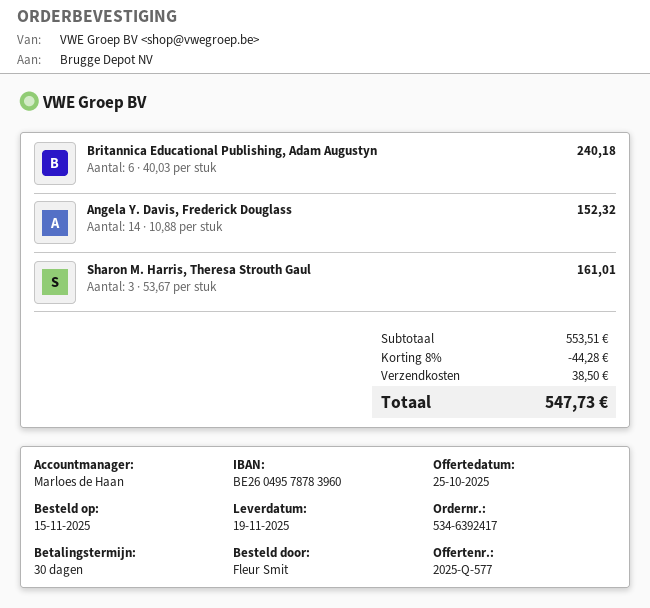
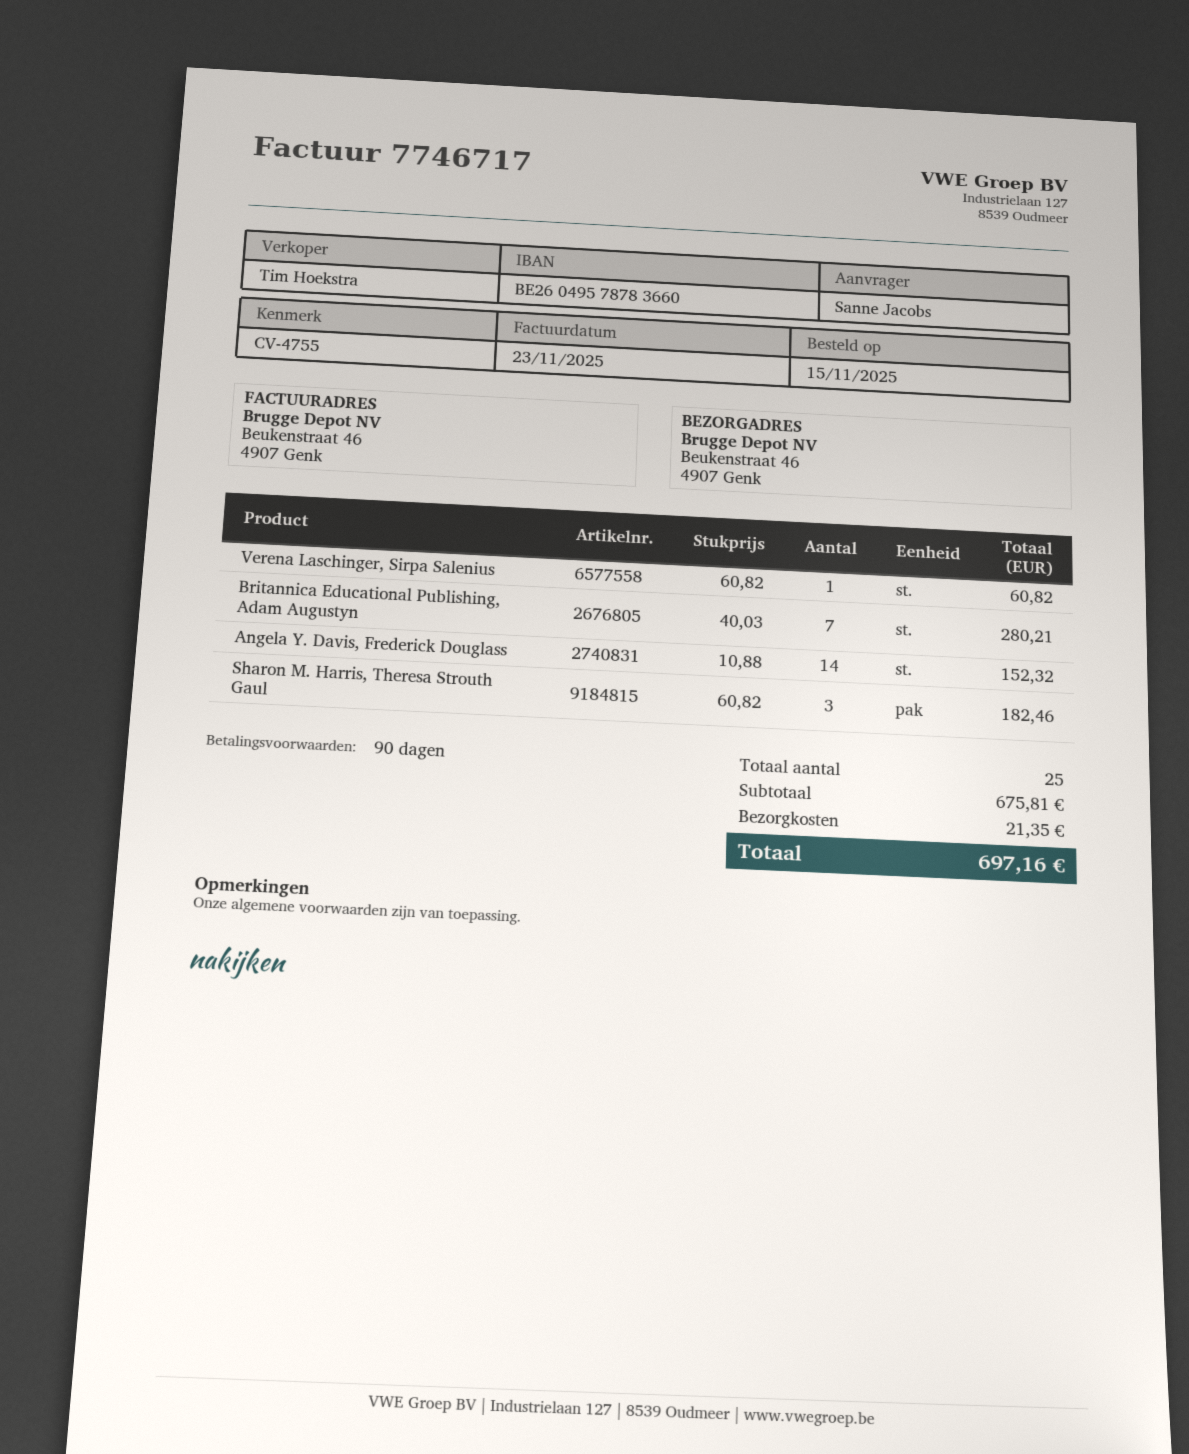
payment terms: 30 days -> 90 days
ordered by: Fleur Smit -> Sanne Jacobs
sales rep: Marloes de Haan -> Tim Hoekstra
bank account: BE26049578783960 -> BE26049578783660
Britannica Educational Publishing, Adam Augustyn: 6 x 40.03 = 240.18 -> 7 x 40.03 = 280.21
Sharon M. Harris, Theresa Strouth Gaul: 3 x 53.67 = 161.01 -> 3 x 60.82 = 182.46
Verena Laschinger, Sirpa Salenius: none -> 1 x 60.82 = 60.82
subtotal: 553.51 -> 675.81
discount: 8% = 44.28 -> none
shipping: 38.50 -> 21.35
total: 547.73 -> 697.16

